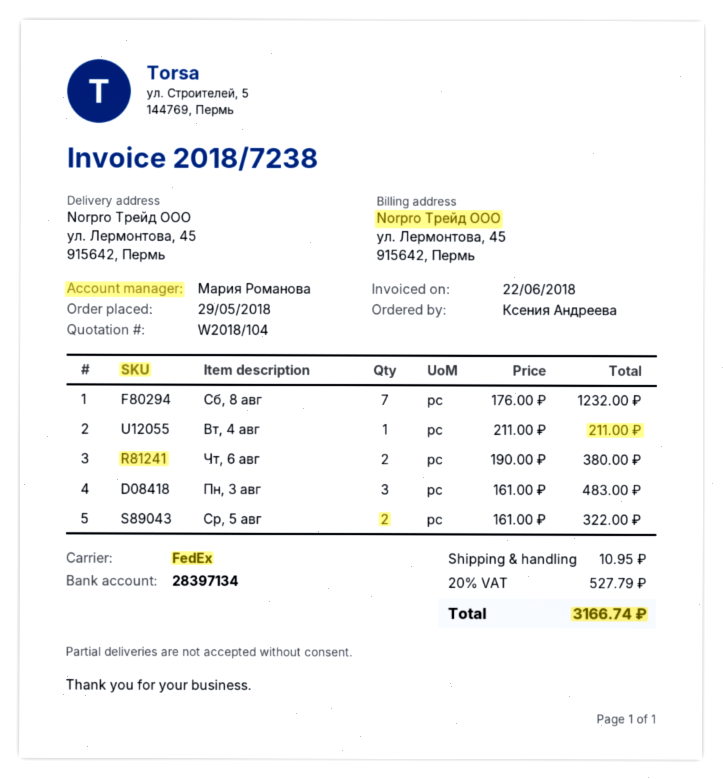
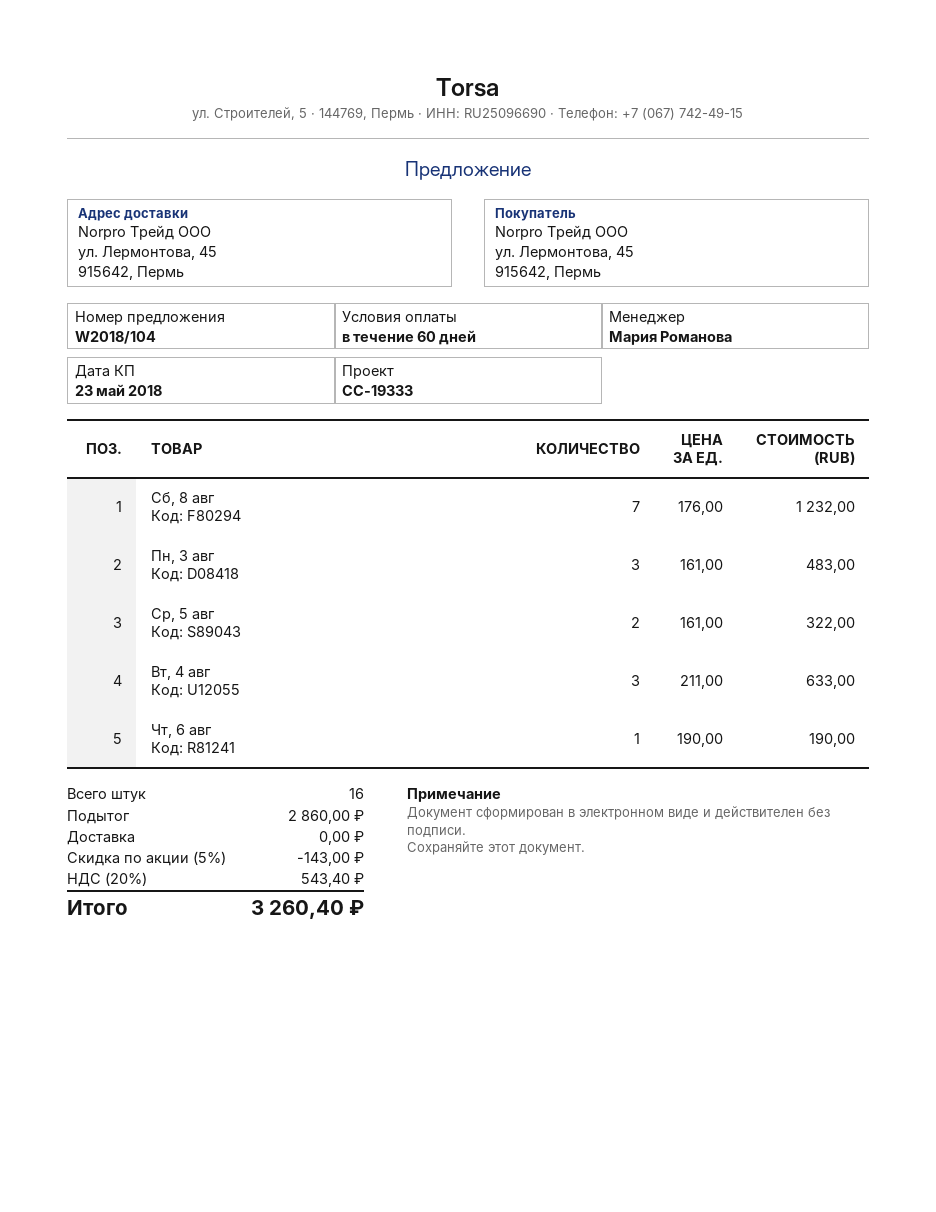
Вт, 4 авг: 1 x 211.00 = 211.00 -> 3 x 211.00 = 633.00
Чт, 6 авг: 2 x 190.00 = 380.00 -> 1 x 190.00 = 190.00
discount: none -> 5% = 143.00
shipping: 10.95 -> 0.00
tax: 20% = 527.79 -> 20% = 543.40
total: 3166.74 -> 3260.40

